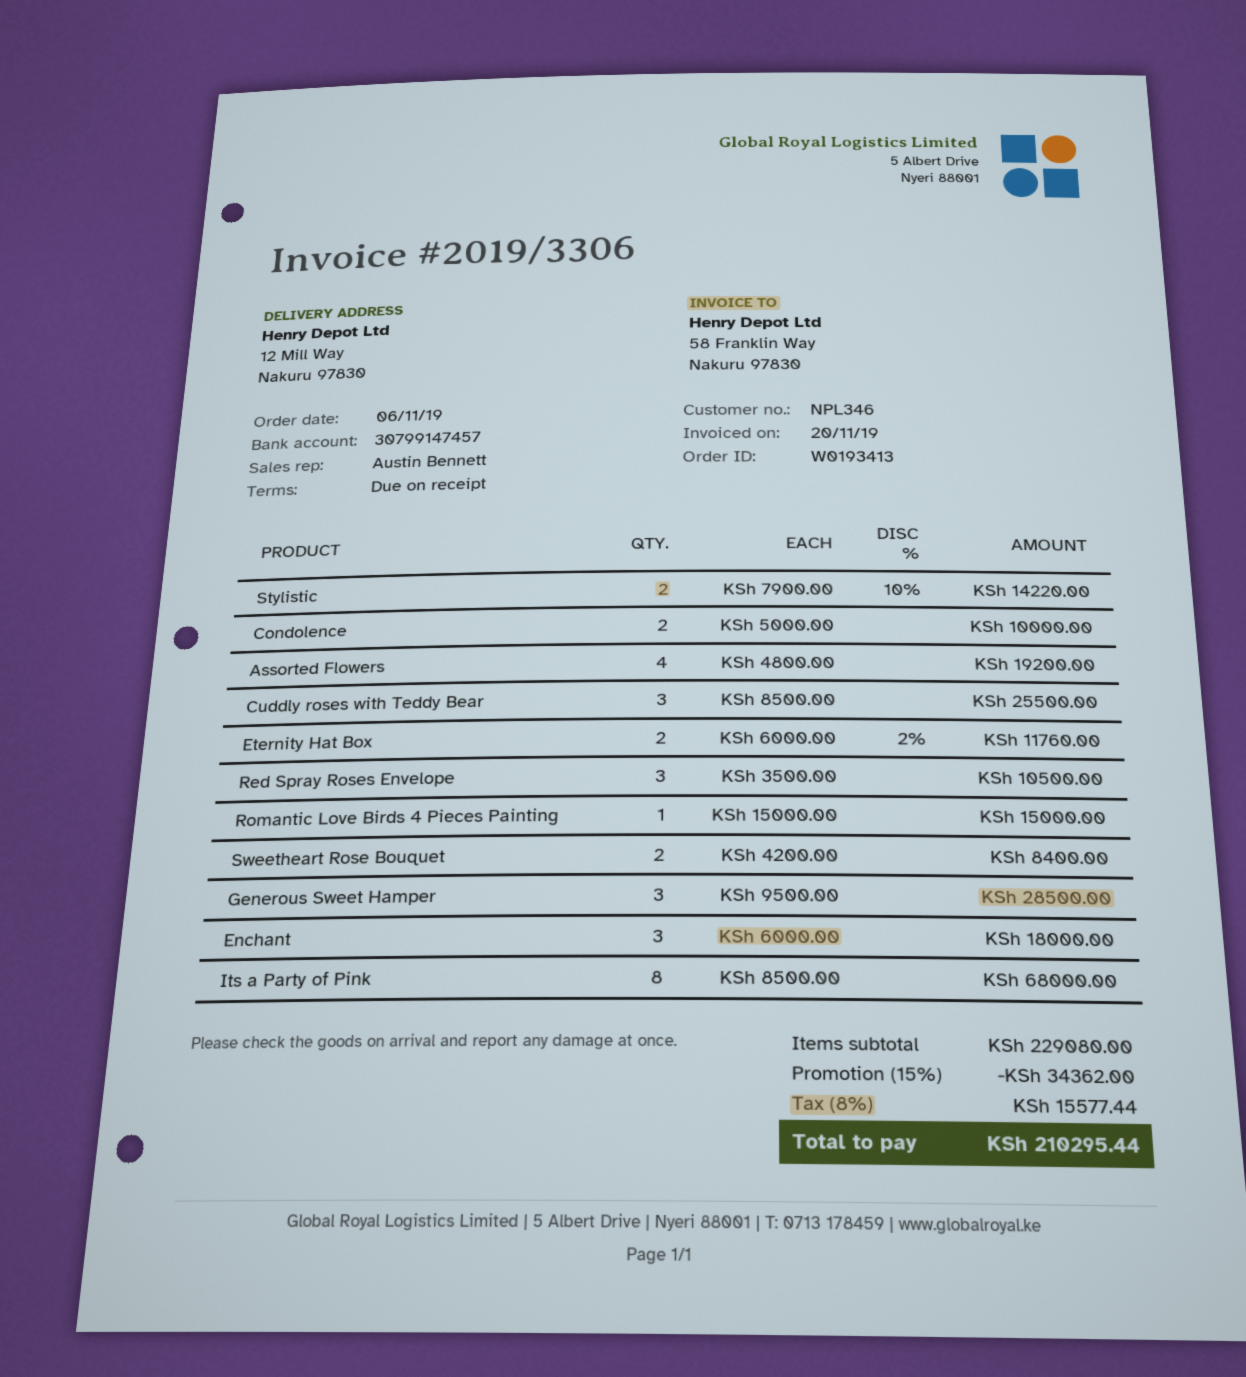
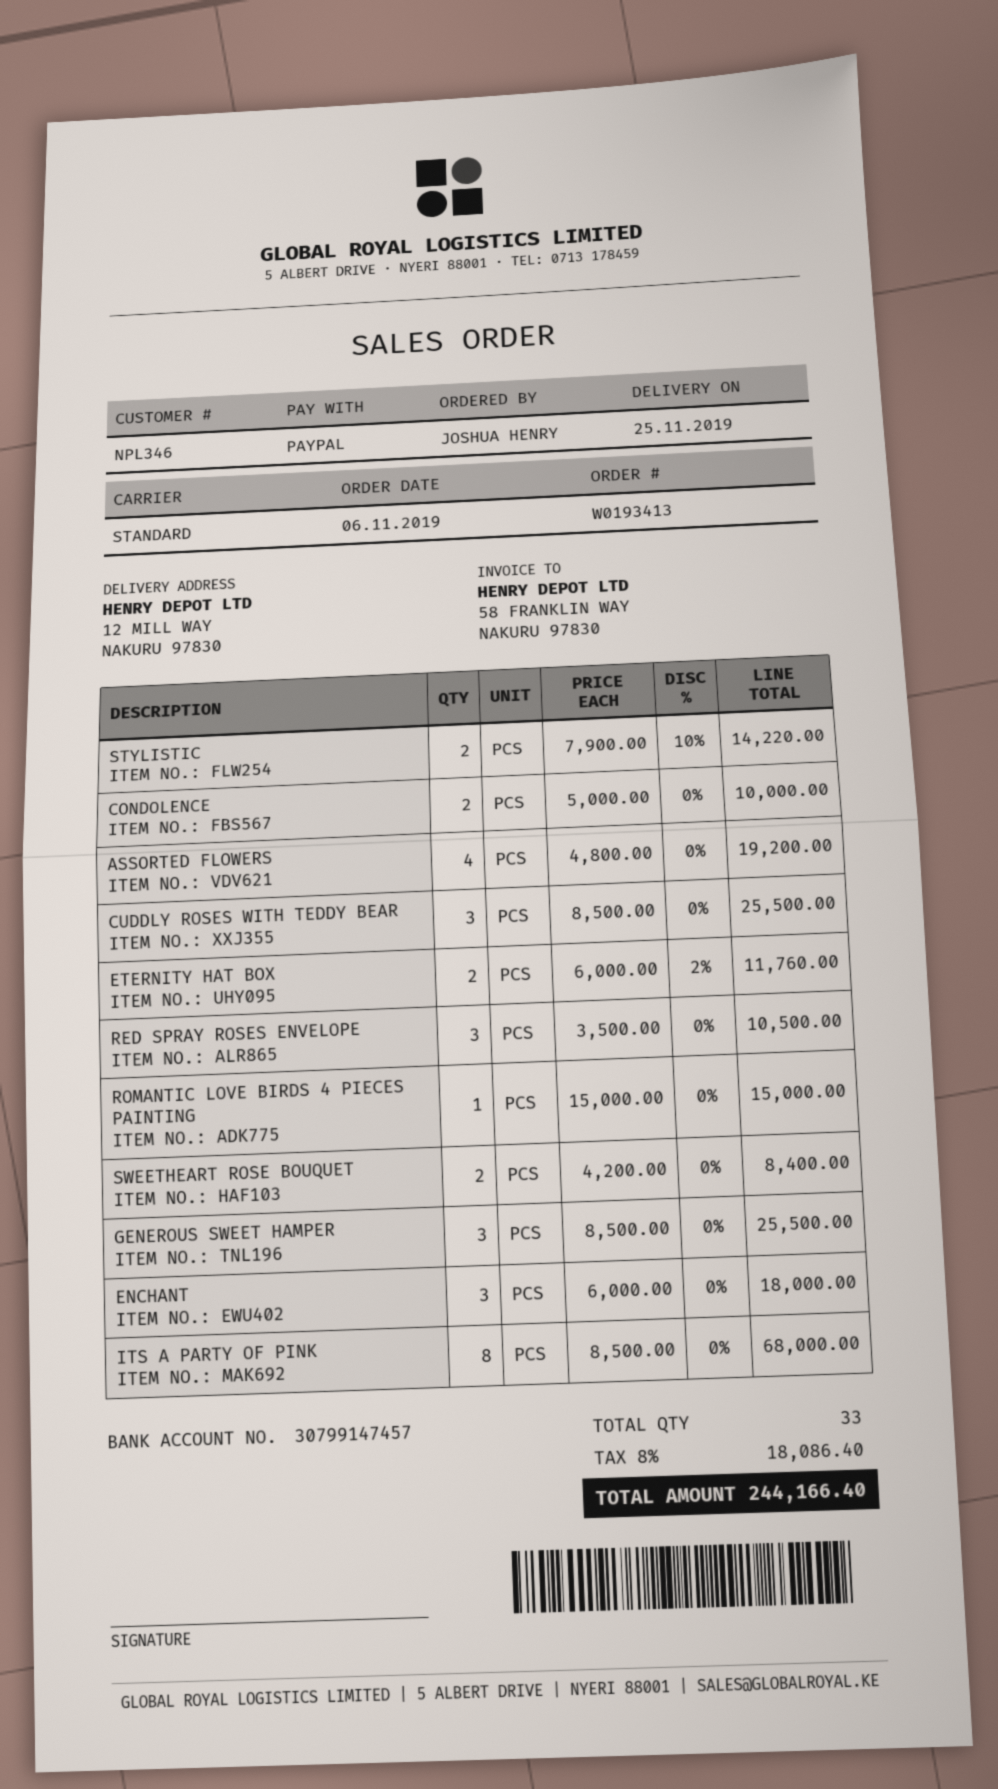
Generous Sweet Hamper: 3 x 9500.00 = 28500.00 -> 3 x 8500.00 = 25500.00
discount: 15% = 34362.00 -> none
tax: 8% = 15577.44 -> 8% = 18086.40
total: 210295.44 -> 244166.40

